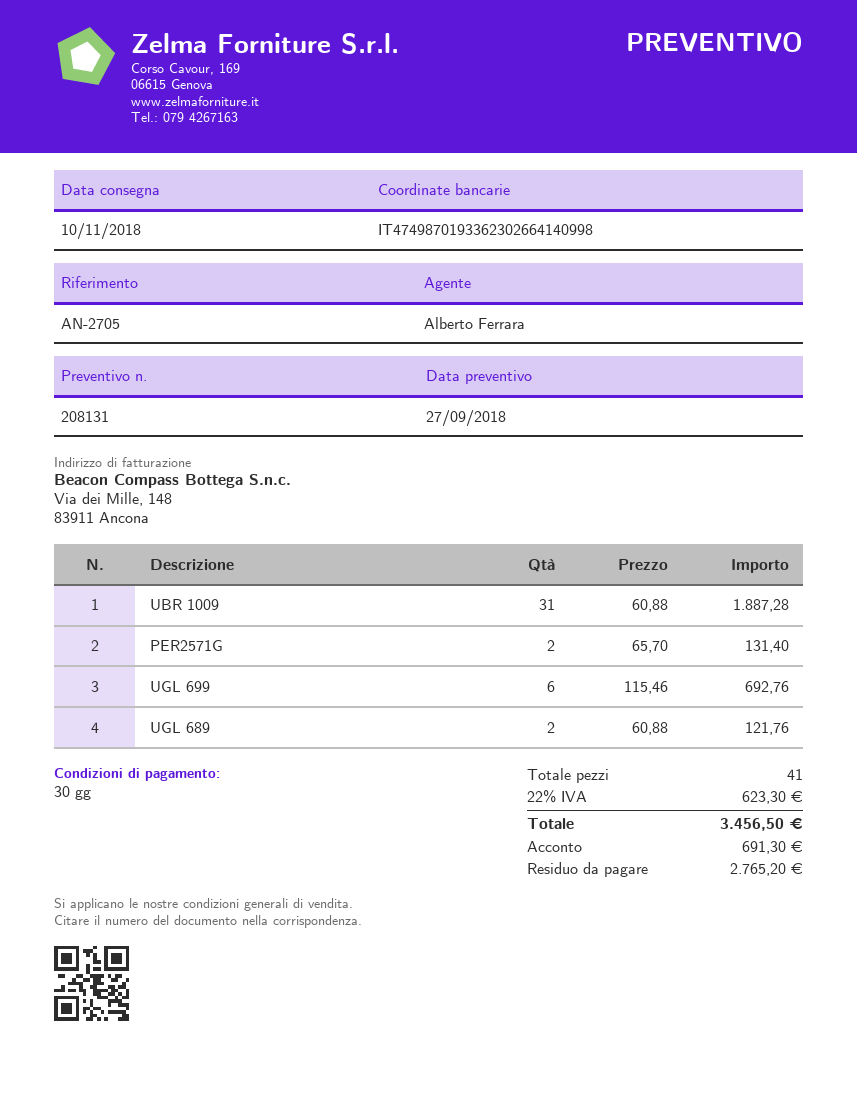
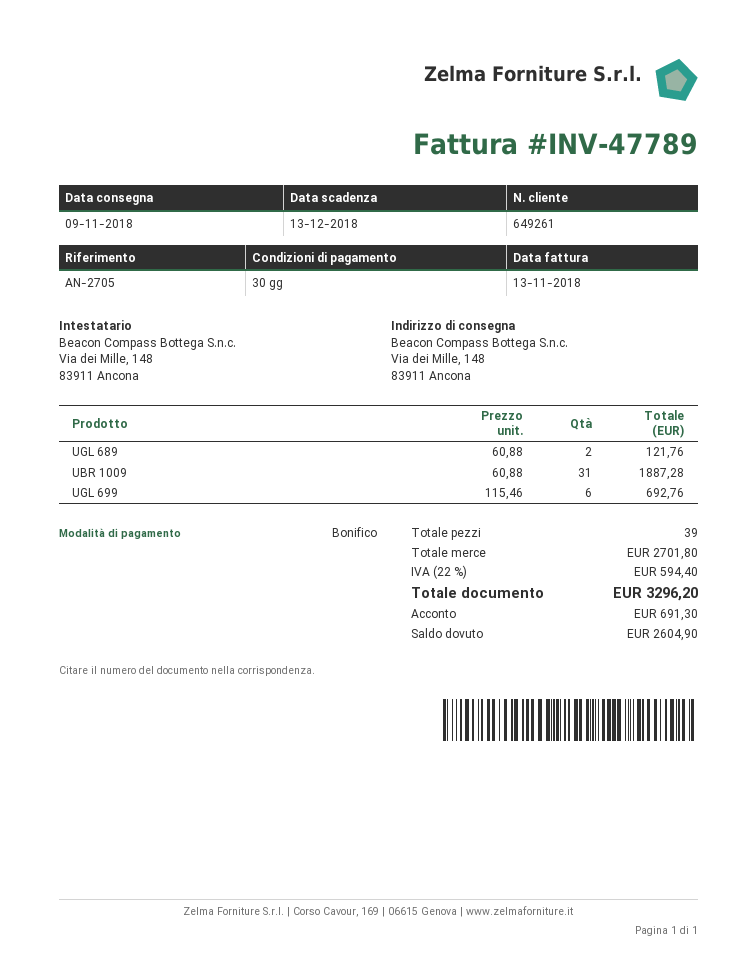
delivery date: 2018-11-10 -> 2018-11-09
PER2571G: 2 x 65.70 = 131.40 -> none
total quantity: 41 -> 39
tax: 22% = 623.30 -> 22% = 594.40
total: 3456.50 -> 3296.20
balance: 2765.20 -> 2604.90

